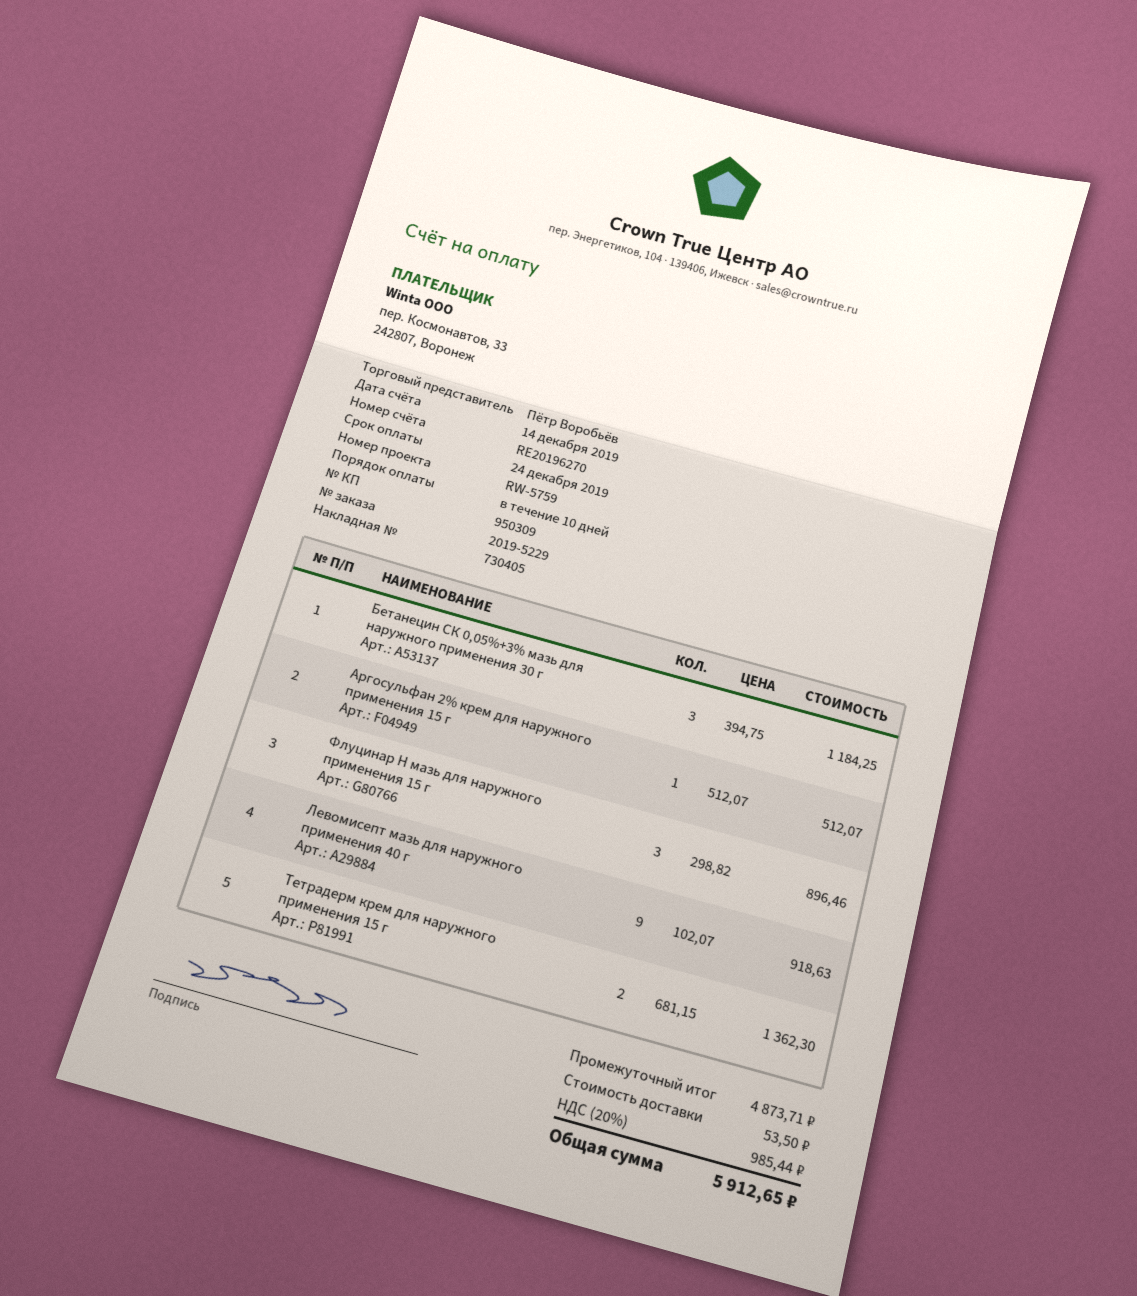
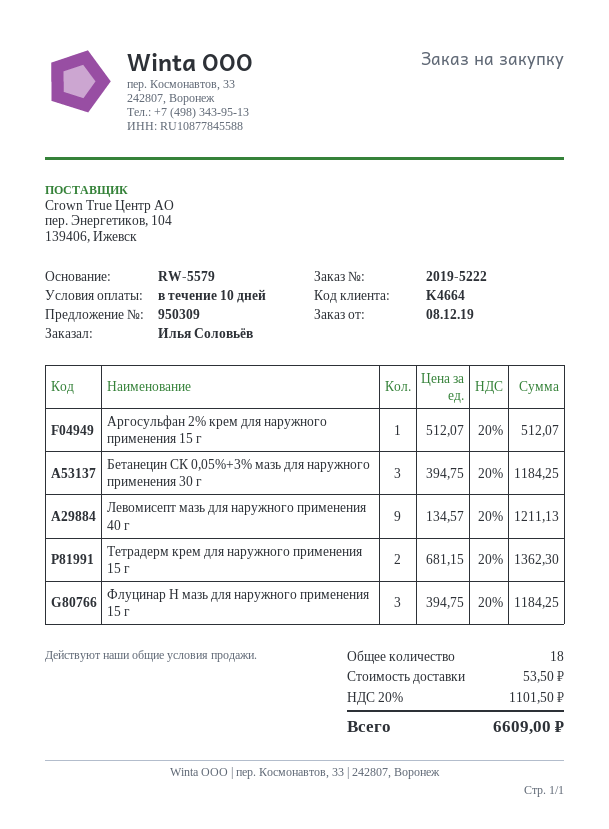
order number: 2019-5229 -> 2019-5222
reference: RW-5759 -> RW-5579
Флуцинар Н мазь для наружного применения 15 г: 3 x 298.82 = 896.46 -> 3 x 394.75 = 1184.25
Левомисепт мазь для наружного применения 40 г: 9 x 102.07 = 918.63 -> 9 x 134.57 = 1211.13
tax: 20% = 985.44 -> 20% = 1101.50
total: 5912.65 -> 6609.00

